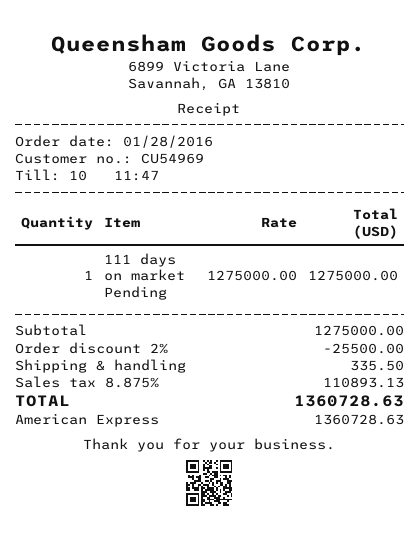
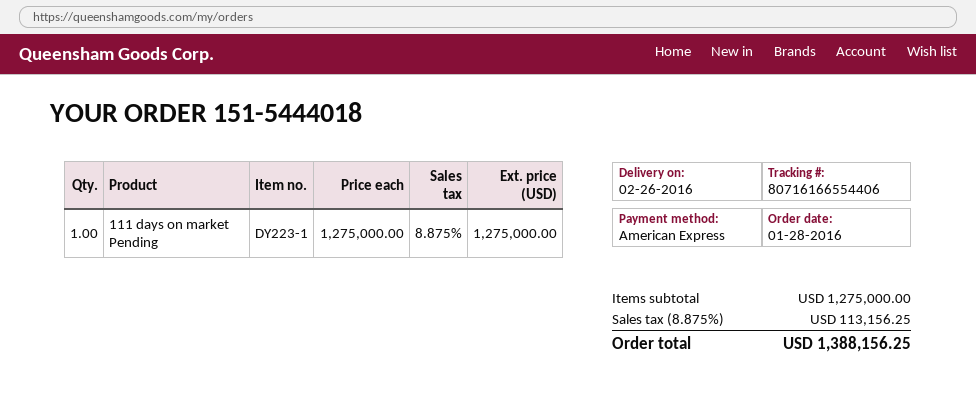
discount: 2% = 25500.00 -> none
shipping: 335.50 -> none
tax: 8.875% = 110893.13 -> 8.875% = 113156.25
total: 1360728.63 -> 1388156.25

